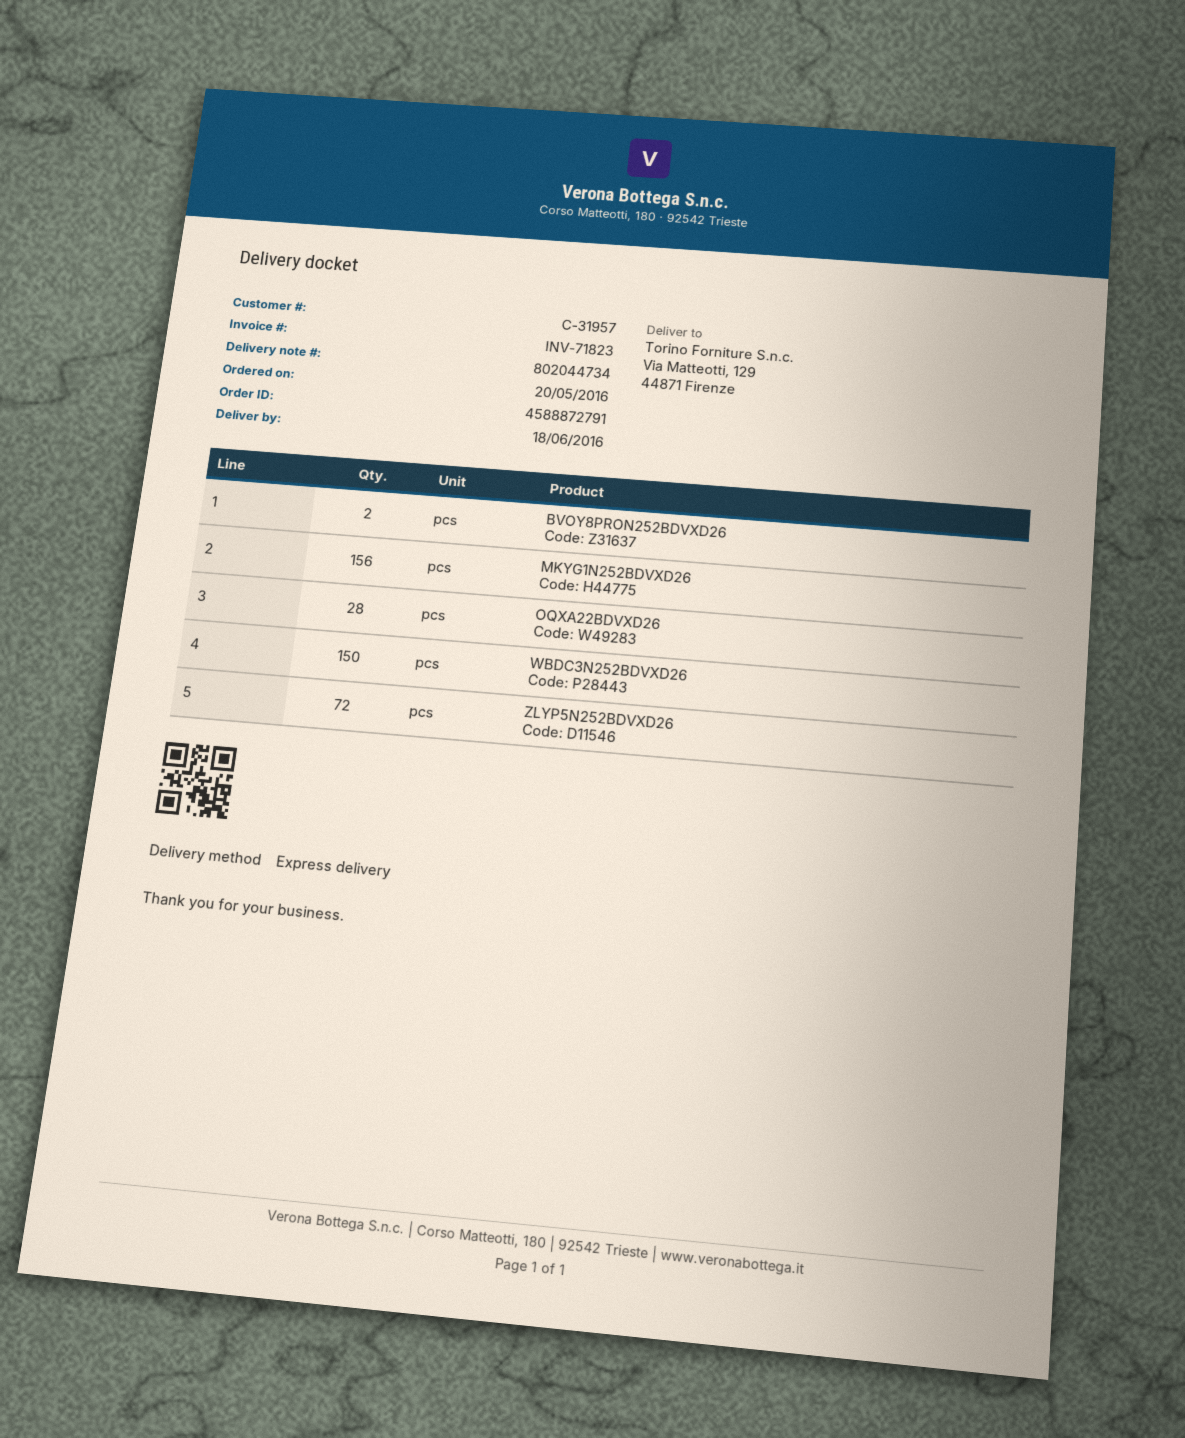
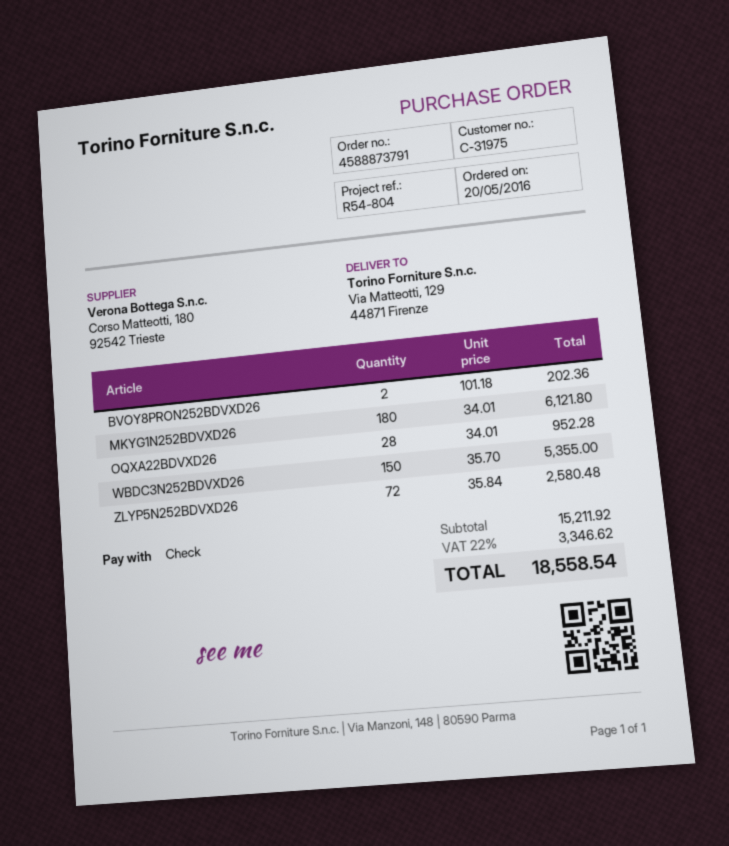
order number: 4588872791 -> 4588873791
customer number: C-31957 -> C-31975
MKYG1N252BDVXD26: 156 -> 180

